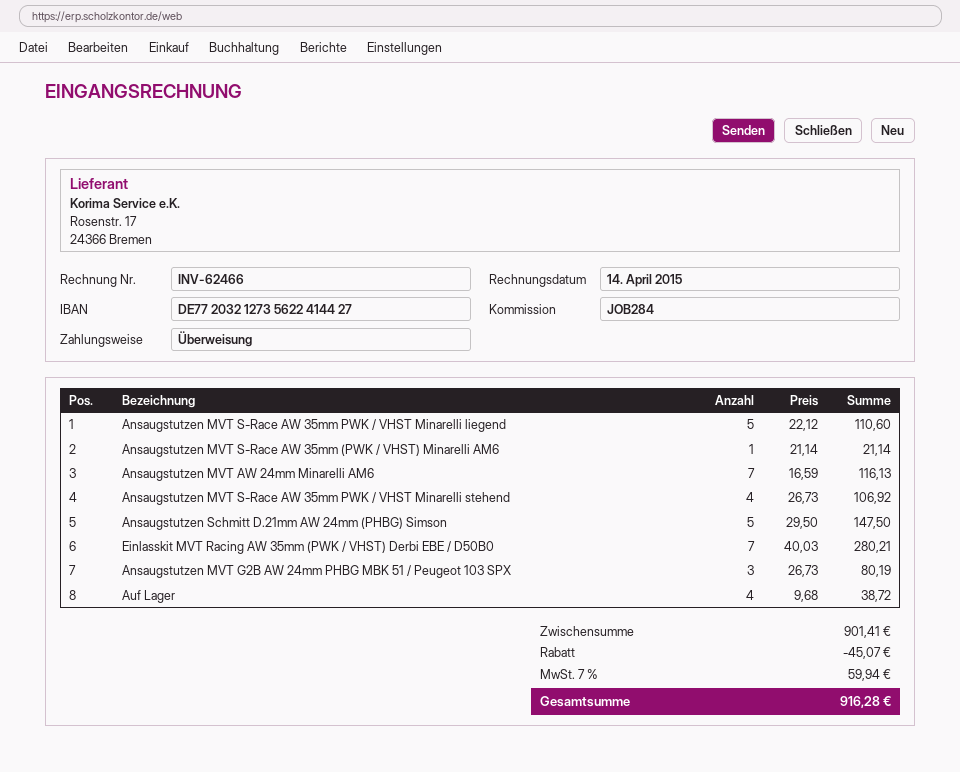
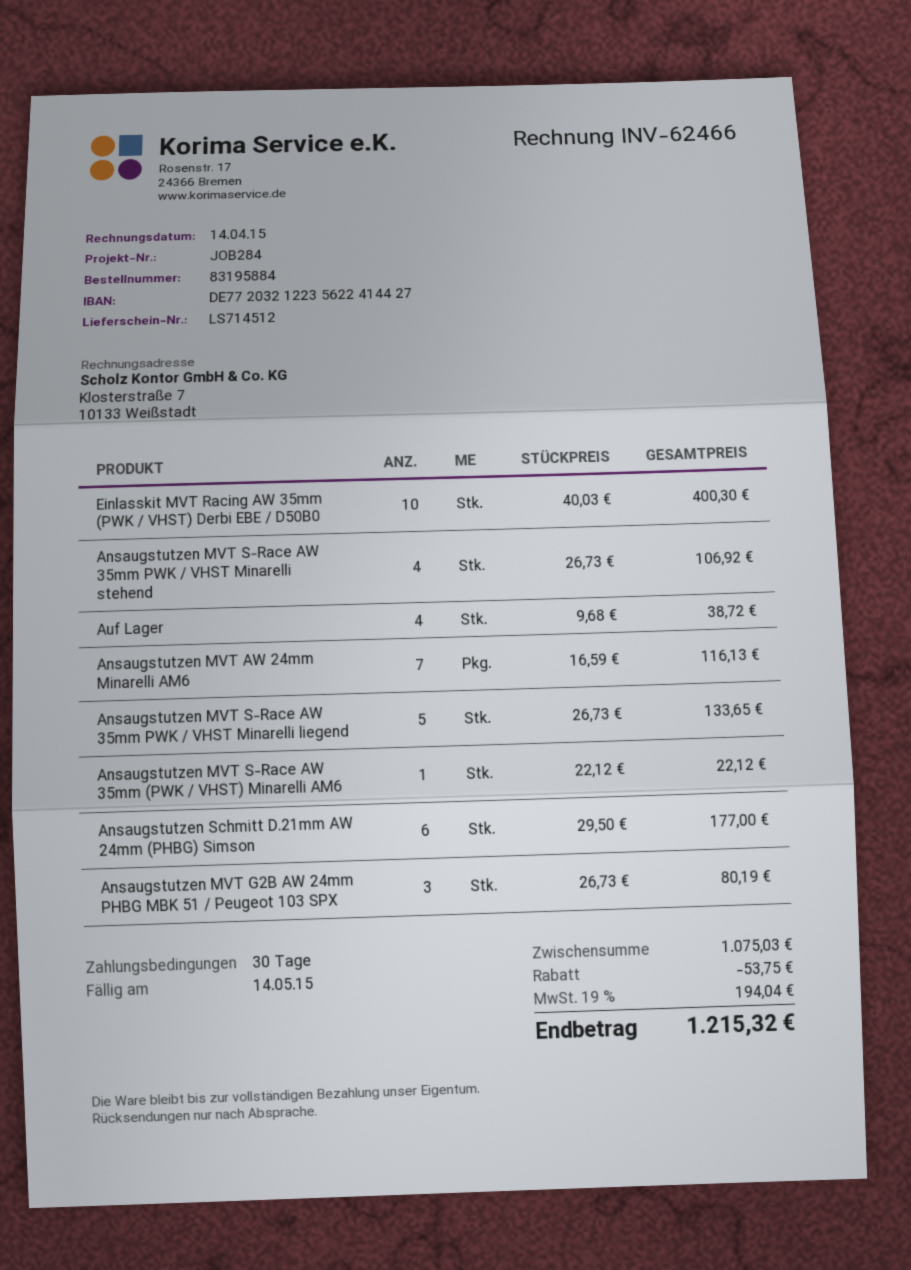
bank account: DE77203212735622414427 -> DE77203212235622414427
Ansaugstutzen MVT S-Race AW 35mm PWK / VHST Minarelli liegend: 5 x 22.12 = 110.60 -> 5 x 26.73 = 133.65
Ansaugstutzen MVT S-Race AW 35mm (PWK / VHST) Minarelli AM6: 1 x 21.14 = 21.14 -> 1 x 22.12 = 22.12
Ansaugstutzen Schmitt D.21mm AW 24mm (PHBG) Simson: 5 x 29.50 = 147.50 -> 6 x 29.50 = 177.00
Einlasskit MVT Racing AW 35mm (PWK / VHST) Derbi EBE / D50B0: 7 x 40.03 = 280.21 -> 10 x 40.03 = 400.30
subtotal: 901.41 -> 1075.03
discount: 45.07 -> 53.75
tax: 7% = 59.94 -> 19% = 194.04
total: 916.28 -> 1215.32

